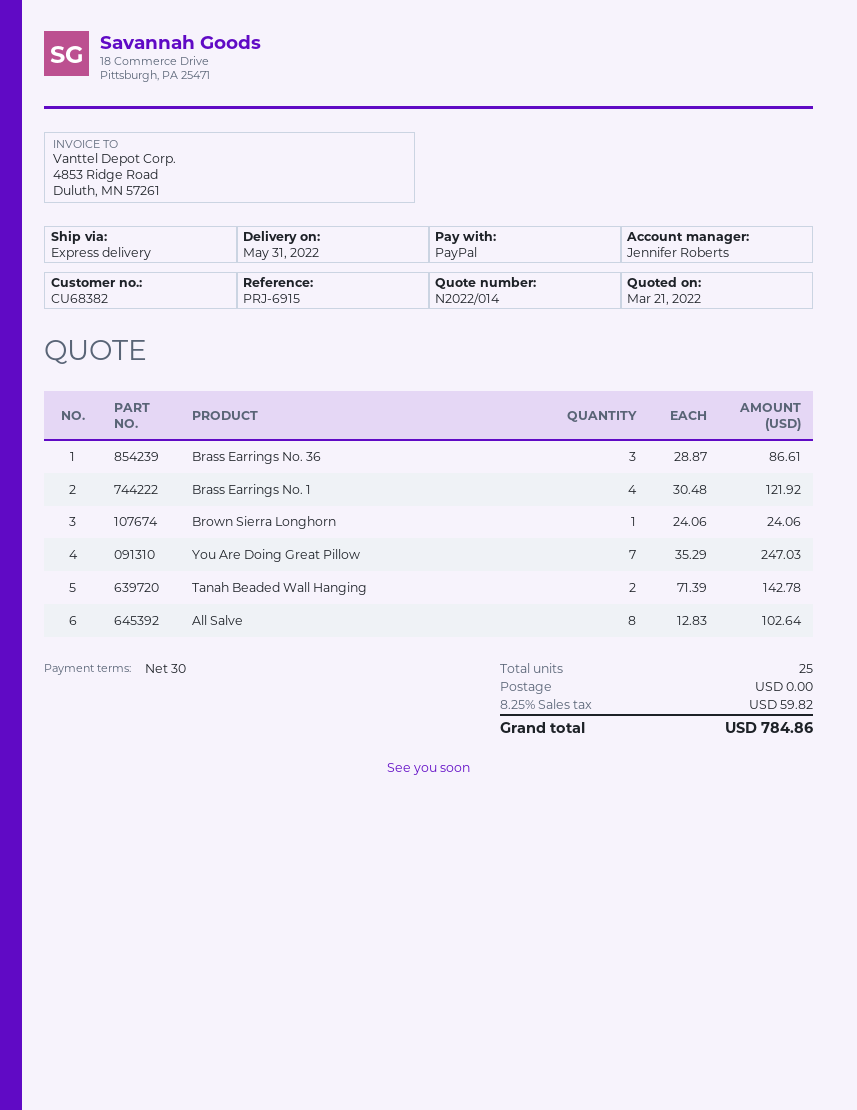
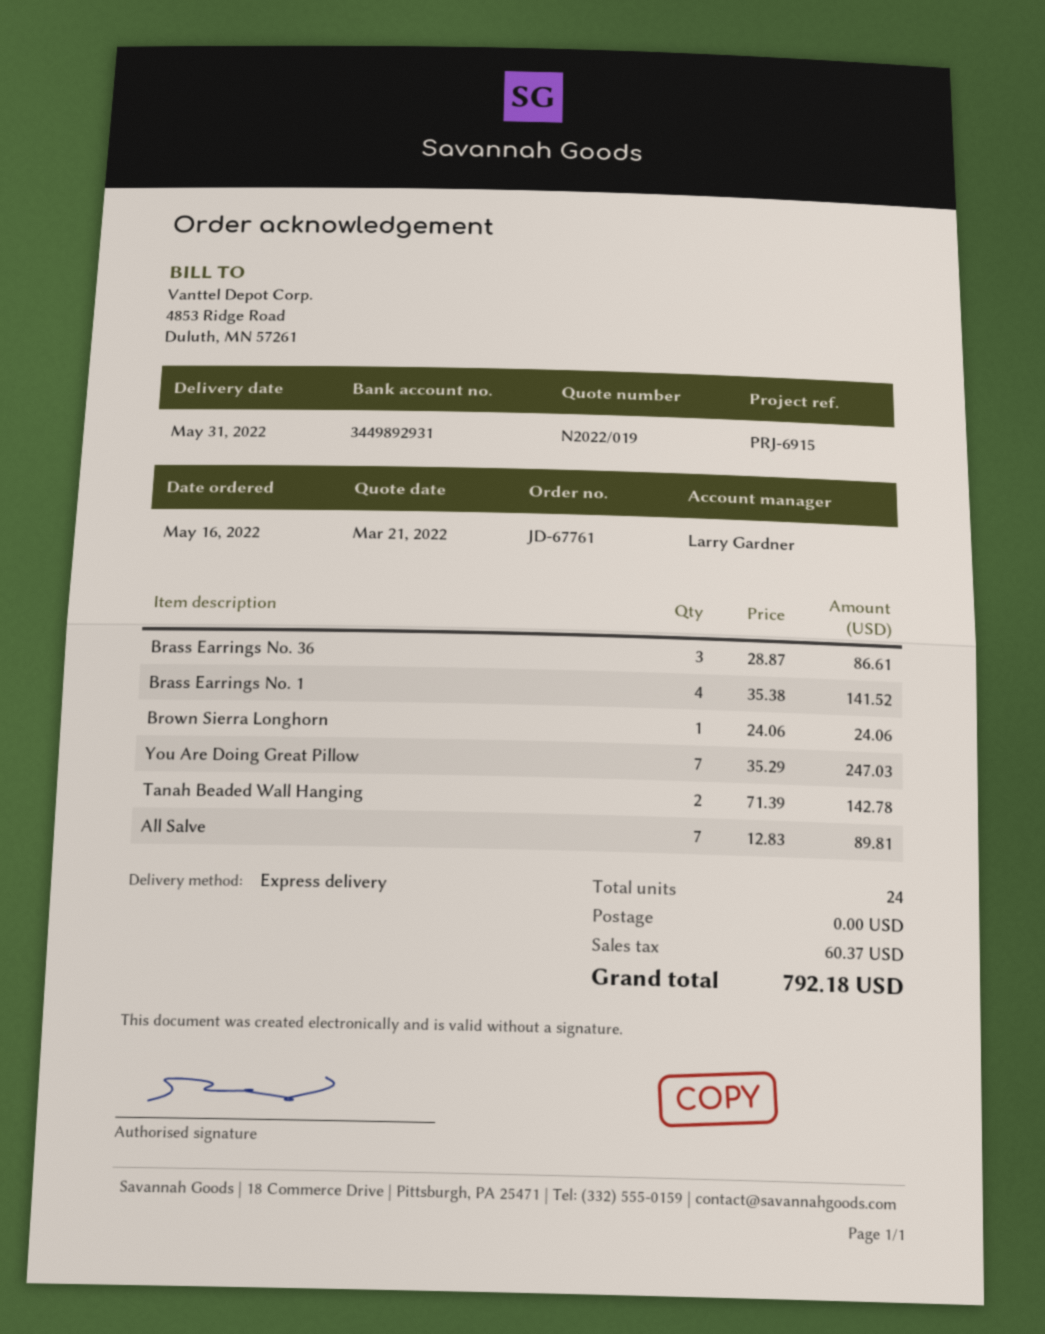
quote number: N2022/014 -> N2022/019
sales rep: Jennifer Roberts -> Larry Gardner
Brass Earrings No. 1: 4 x 30.48 = 121.92 -> 4 x 35.38 = 141.52
All Salve: 8 x 12.83 = 102.64 -> 7 x 12.83 = 89.81
total quantity: 25 -> 24
tax: 59.82 -> 60.37
total: 784.86 -> 792.18

